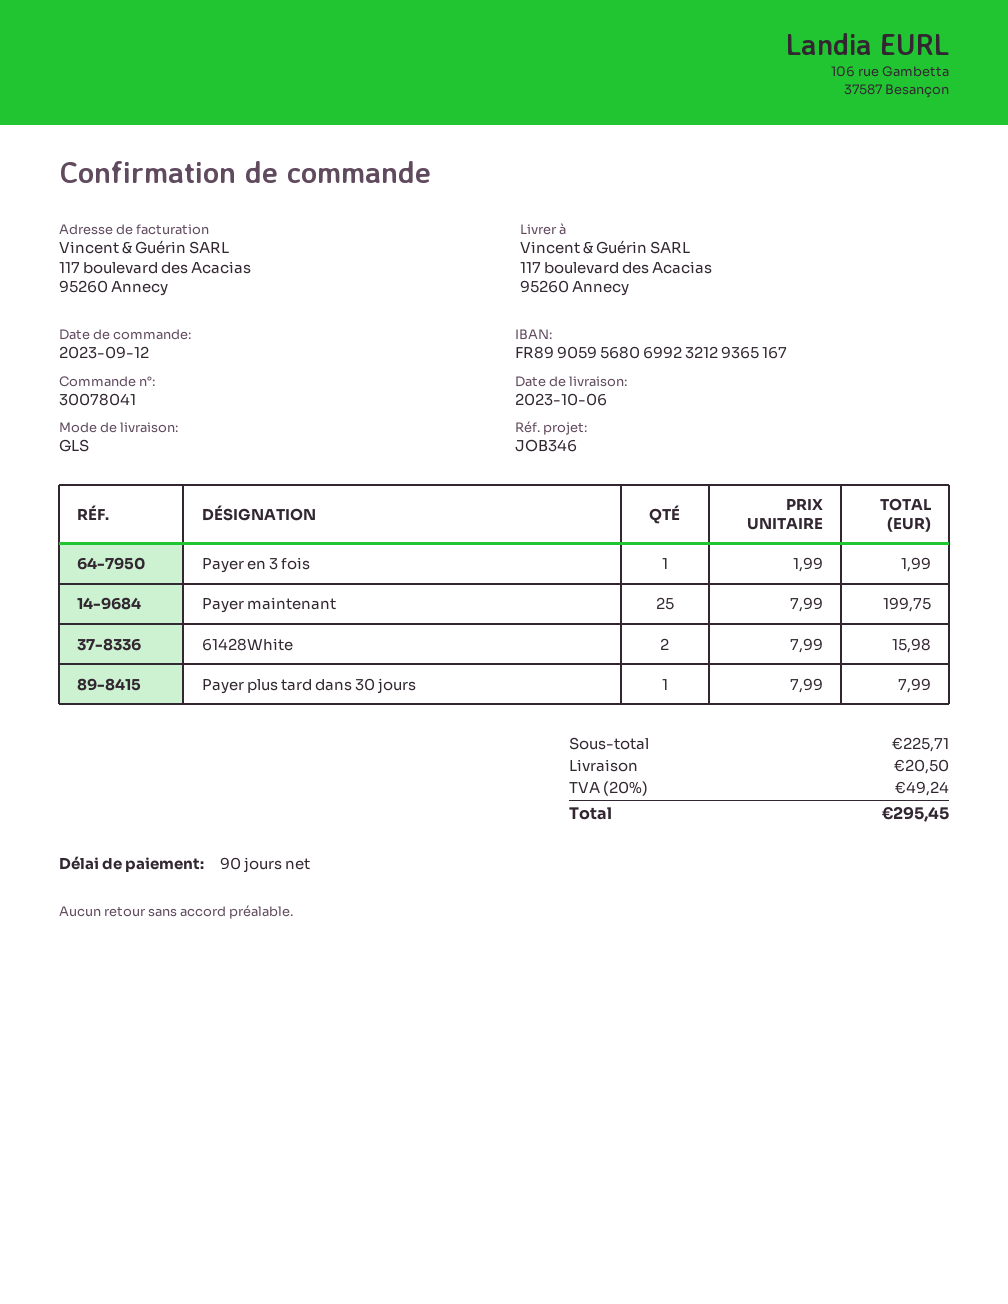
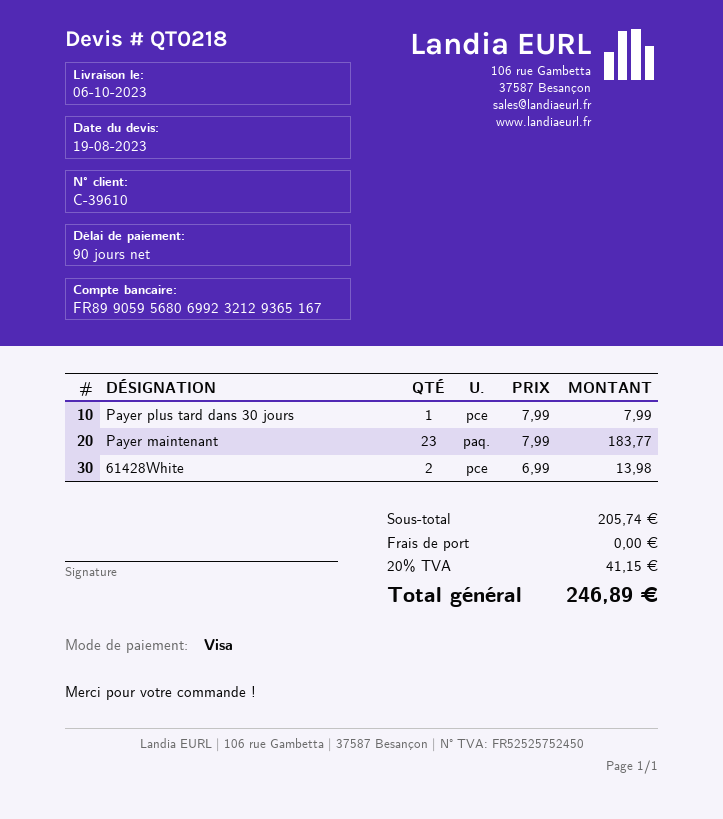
Payer en 3 fois: 1 x 1.99 = 1.99 -> none
Payer maintenant: 25 x 7.99 = 199.75 -> 23 x 7.99 = 183.77
61428White: 2 x 7.99 = 15.98 -> 2 x 6.99 = 13.98
subtotal: 225.71 -> 205.74
shipping: 20.50 -> 0.00
tax: 20% = 49.24 -> 20% = 41.15
total: 295.45 -> 246.89

